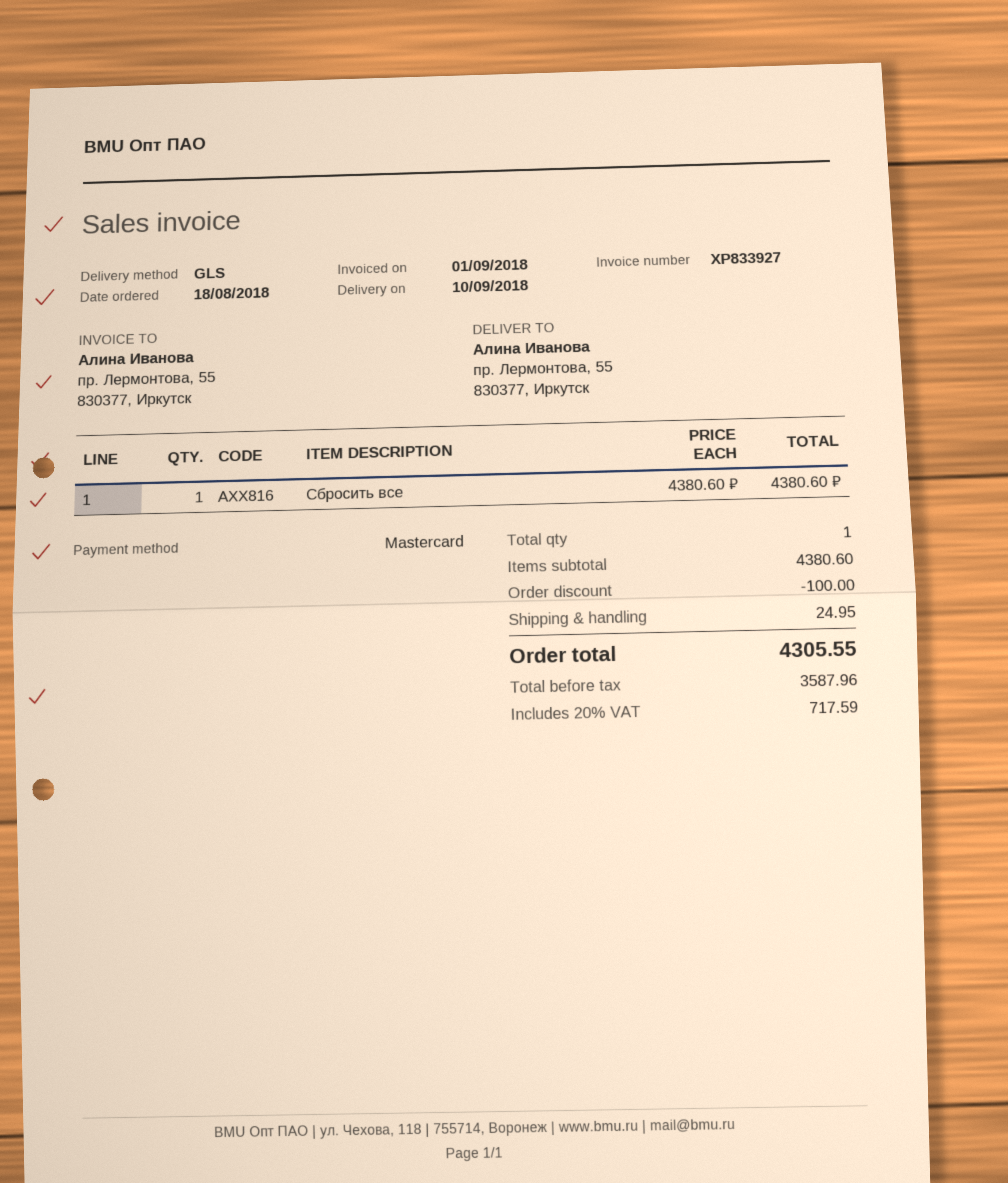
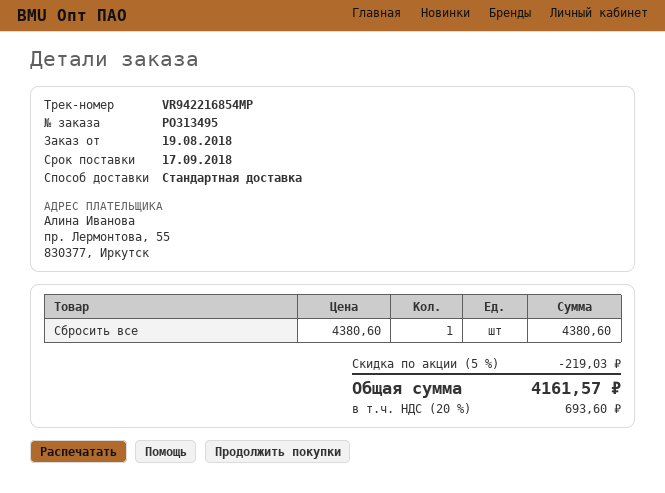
order date: 2018-08-18 -> 2018-08-19
delivery date: 2018-09-10 -> 2018-09-17
shipping method: GLS -> standard
discount: 100.00 -> 219.03
shipping: 24.95 -> none
tax: 20% = 717.59 -> 20% = 693.60
total: 4305.55 -> 4161.57

